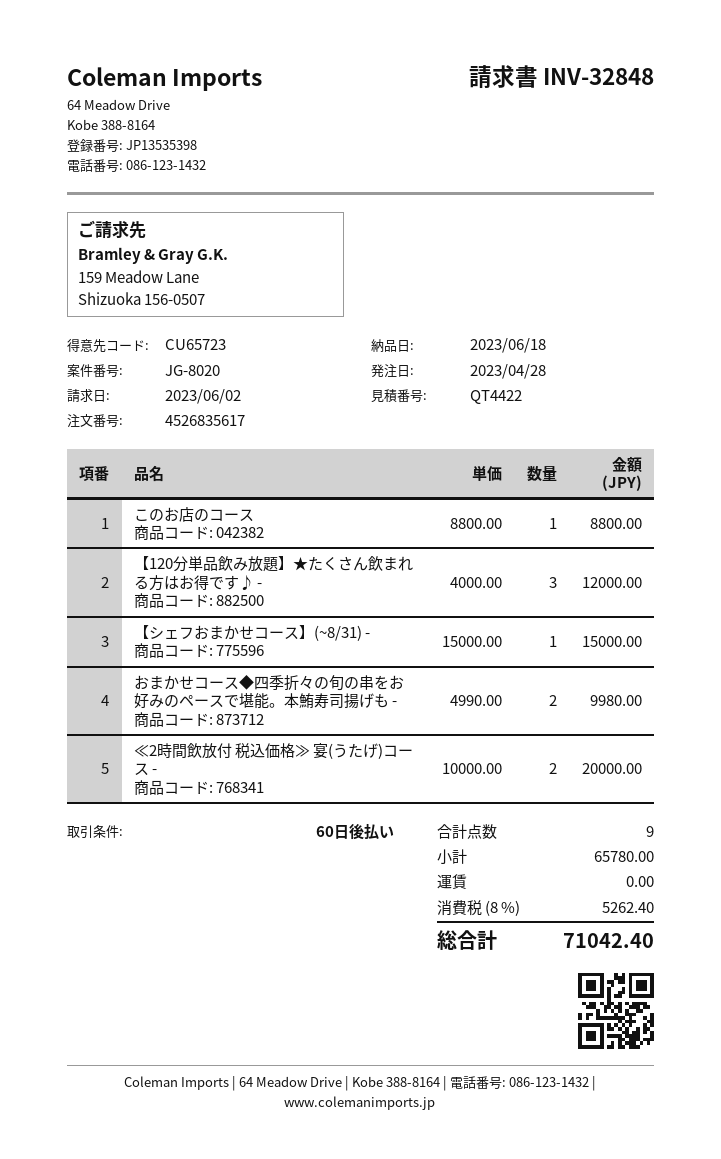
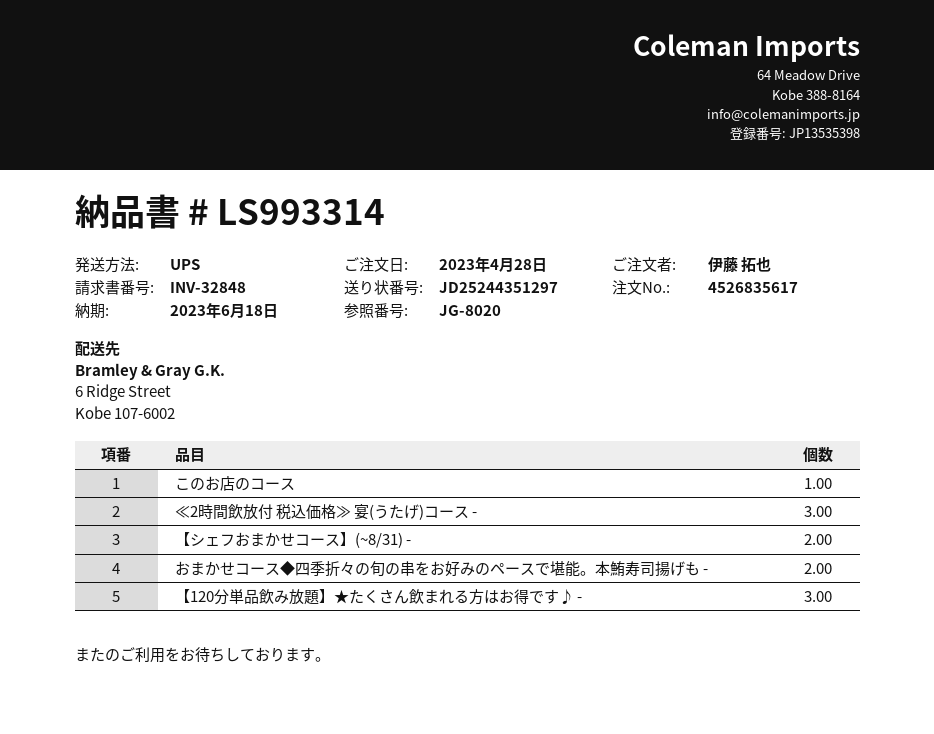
【シェフおまかせコース】(~8/31) -: 1 -> 2
≪2時間飲放付 税込価格≫ 宴(うたげ)コース -: 2 -> 3

